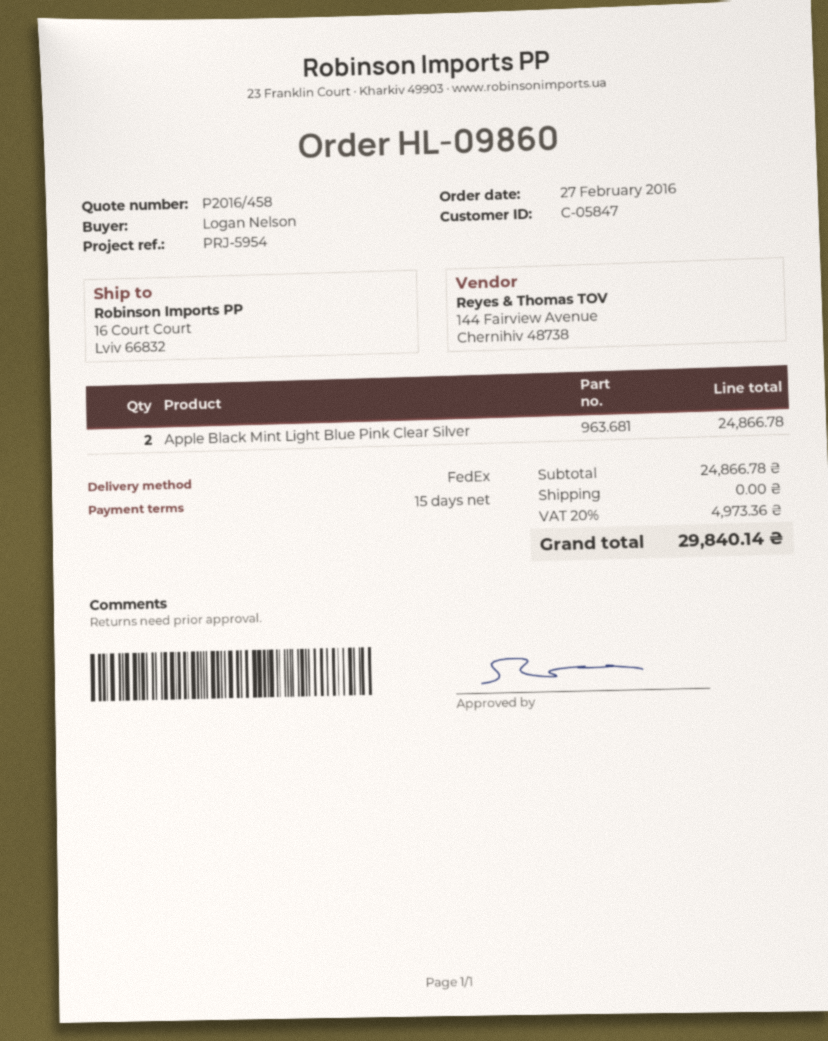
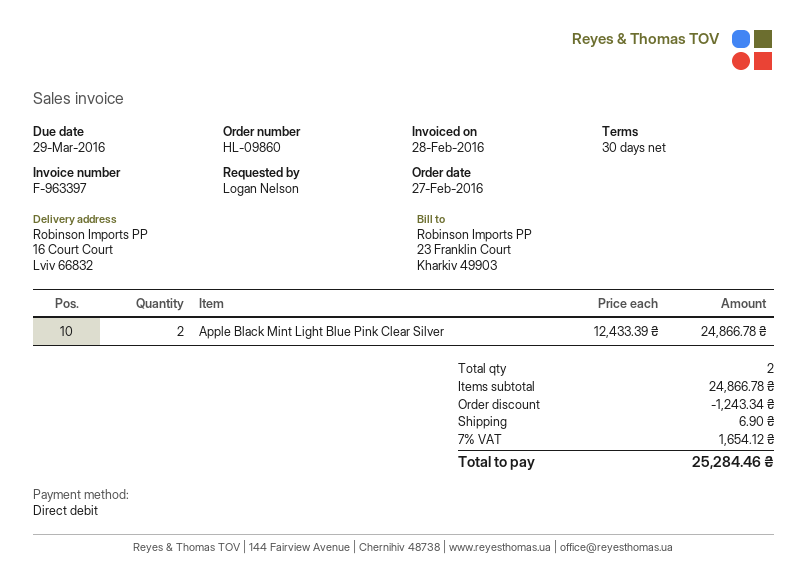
payment terms: 15 days -> 30 days
discount: none -> 1243.34
shipping: 0.00 -> 6.90
tax: 20% = 4973.36 -> 7% = 1654.12
total: 29840.14 -> 25284.46

